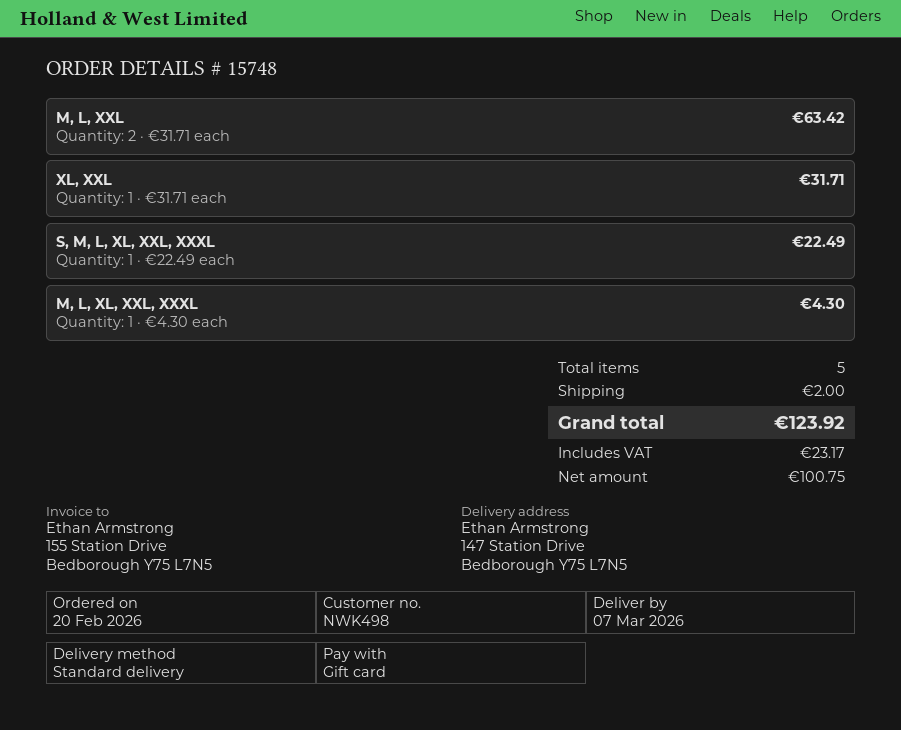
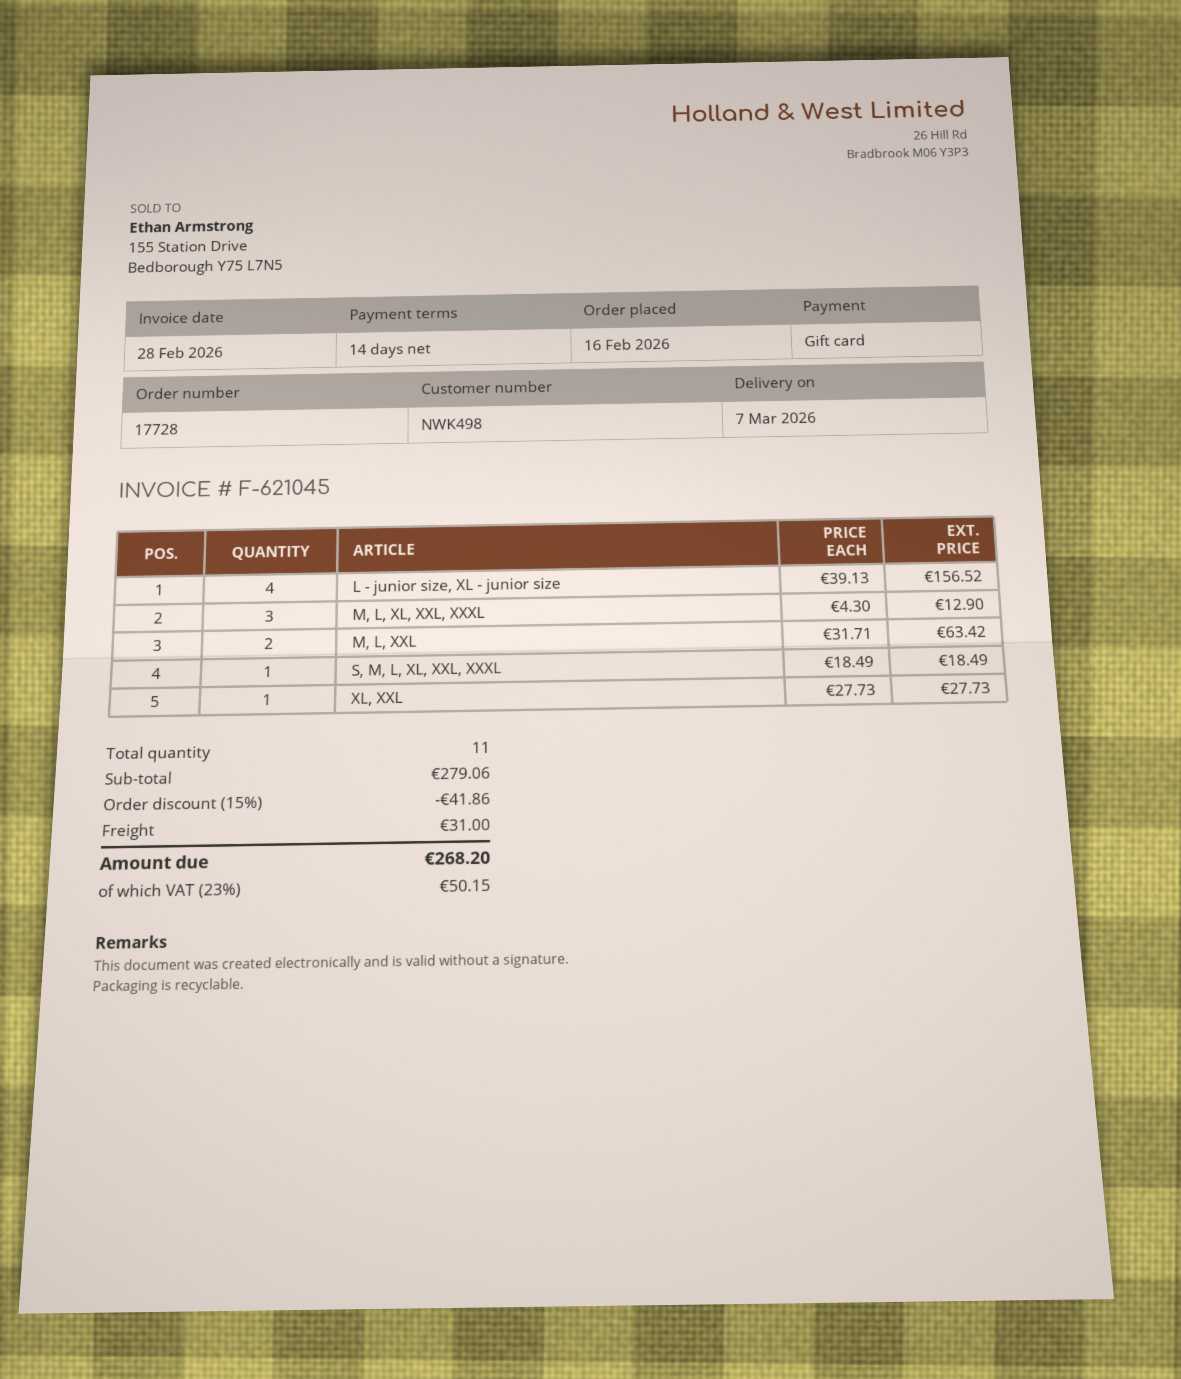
order number: 15748 -> 17728
order date: 2026-02-20 -> 2026-02-16
XL, XXL: 1 x 31.71 = 31.71 -> 1 x 27.73 = 27.73
S, M, L, XL, XXL, XXXL: 1 x 22.49 = 22.49 -> 1 x 18.49 = 18.49
M, L, XL, XXL, XXXL: 1 x 4.30 = 4.30 -> 3 x 4.30 = 12.90
L - junior size, XL - junior size: none -> 4 x 39.13 = 156.52
total quantity: 5 -> 11
discount: none -> 15% = 41.86
shipping: 2.00 -> 31.00
tax: 23.17 -> 50.15
total: 123.92 -> 268.20

